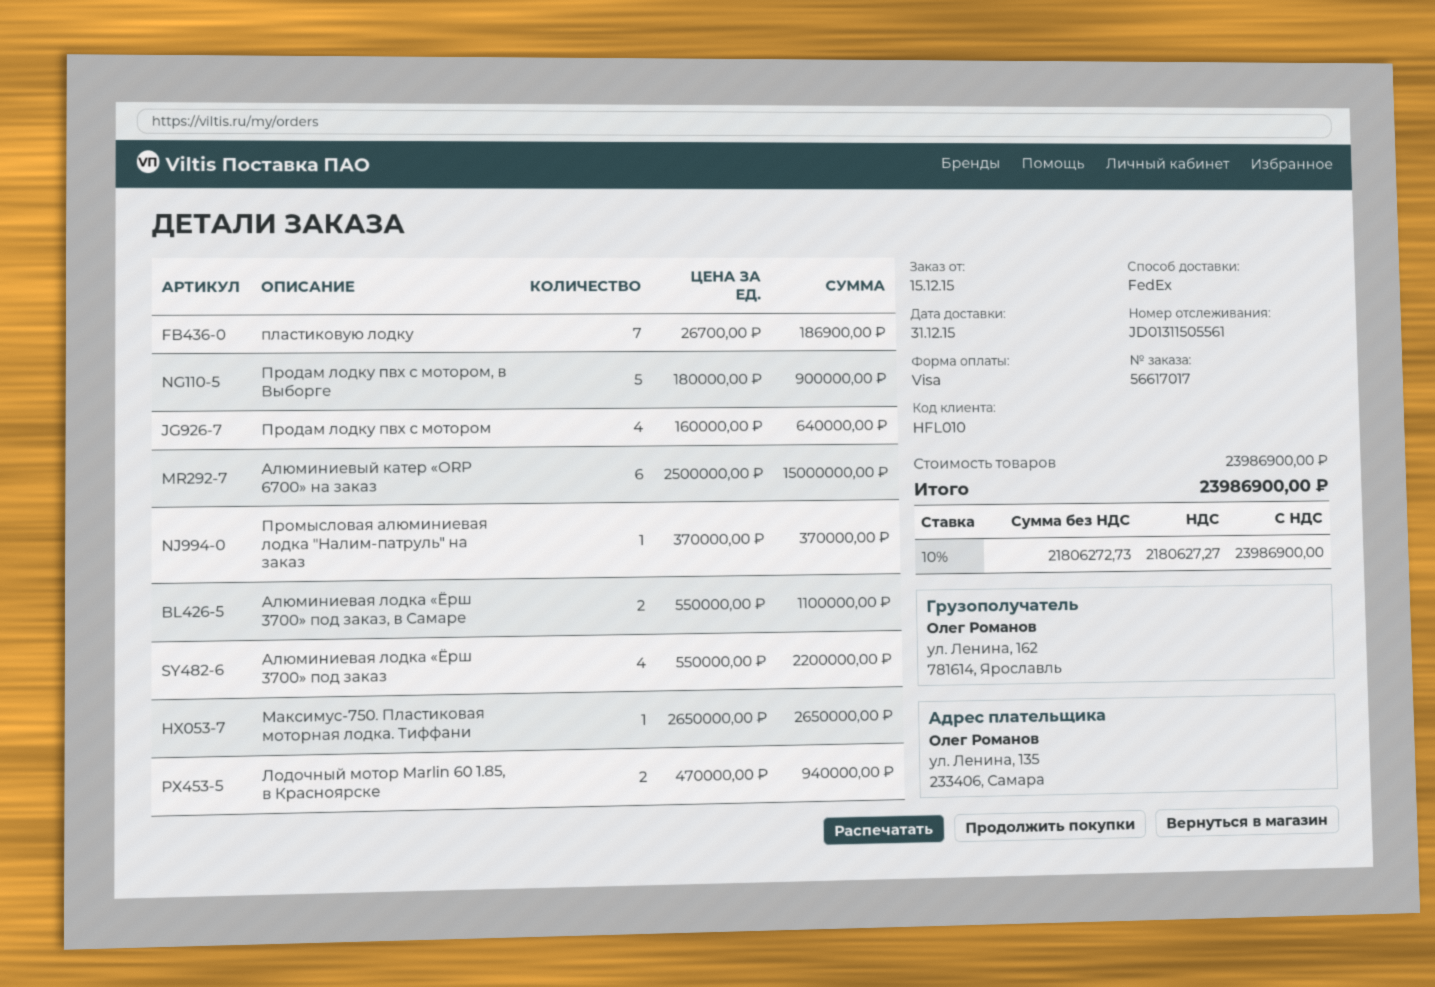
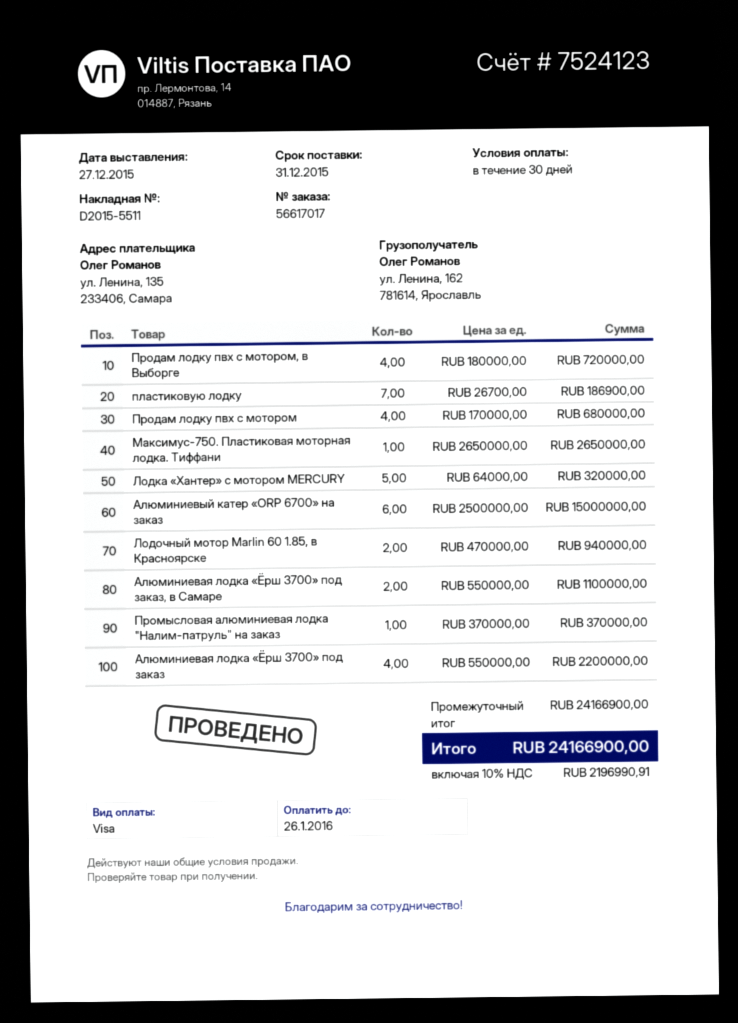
Продам лодку пвх с мотором, в Выборге: 5 x 180000.00 = 900000.00 -> 4 x 180000.00 = 720000.00
Продам лодку пвх с мотором: 4 x 160000.00 = 640000.00 -> 4 x 170000.00 = 680000.00
Лодка «Хантер» с мотором MERCURY: none -> 5 x 64000.00 = 320000.00
subtotal: 23986900.00 -> 24166900.00
tax: 10% = 2180627.27 -> 10% = 2196990.91
total: 23986900.00 -> 24166900.00

